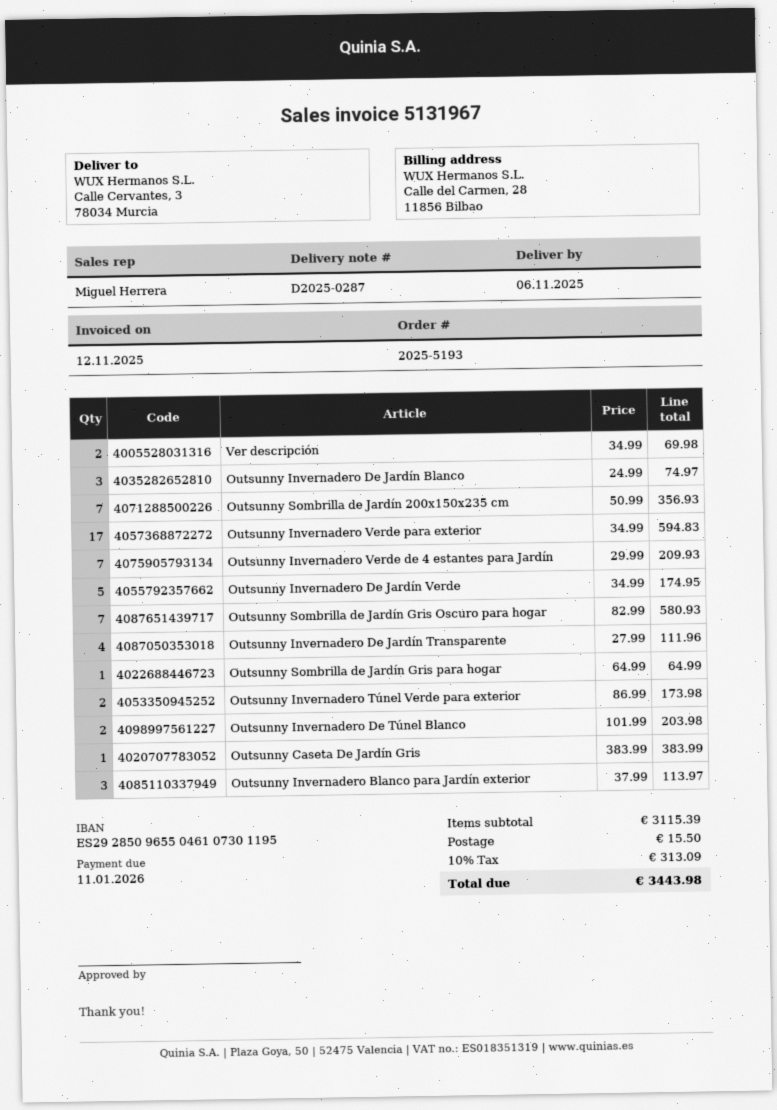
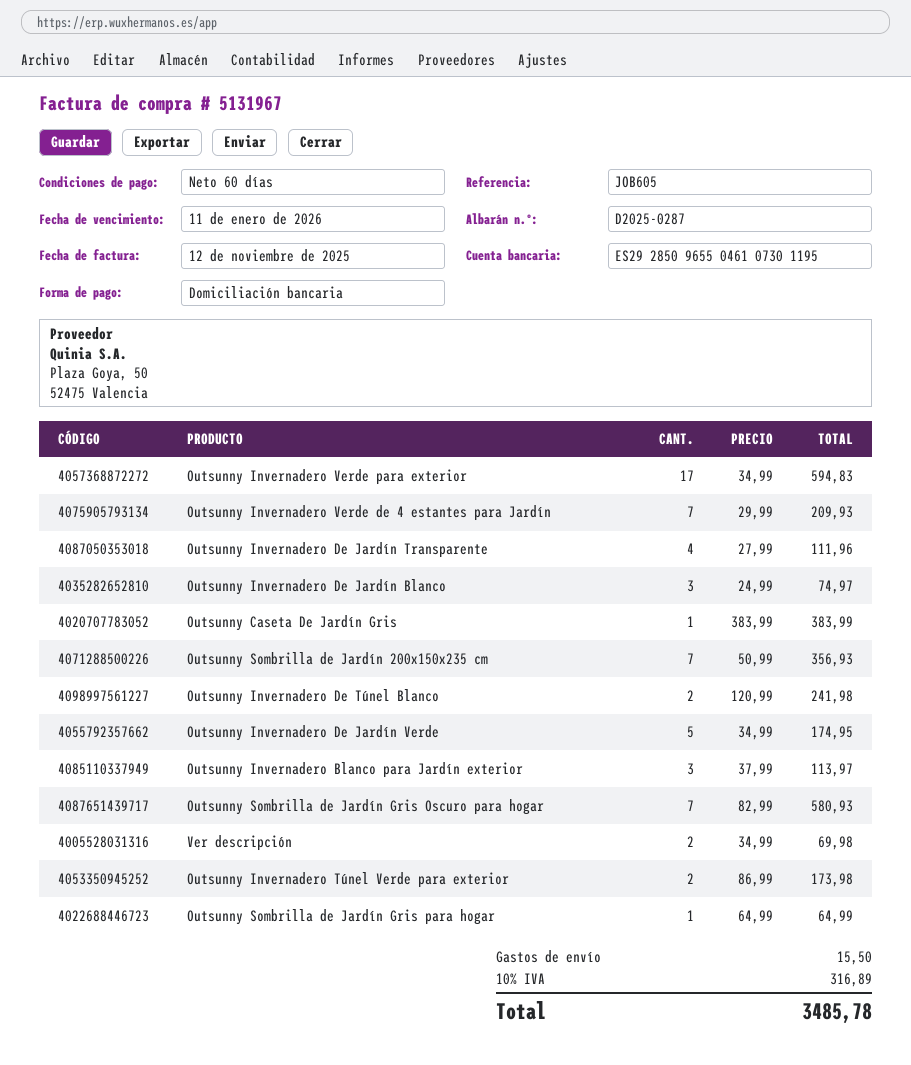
Outsunny Invernadero De Túnel Blanco: 2 x 101.99 = 203.98 -> 2 x 120.99 = 241.98
tax: 10% = 313.09 -> 10% = 316.89
total: 3443.98 -> 3485.78

